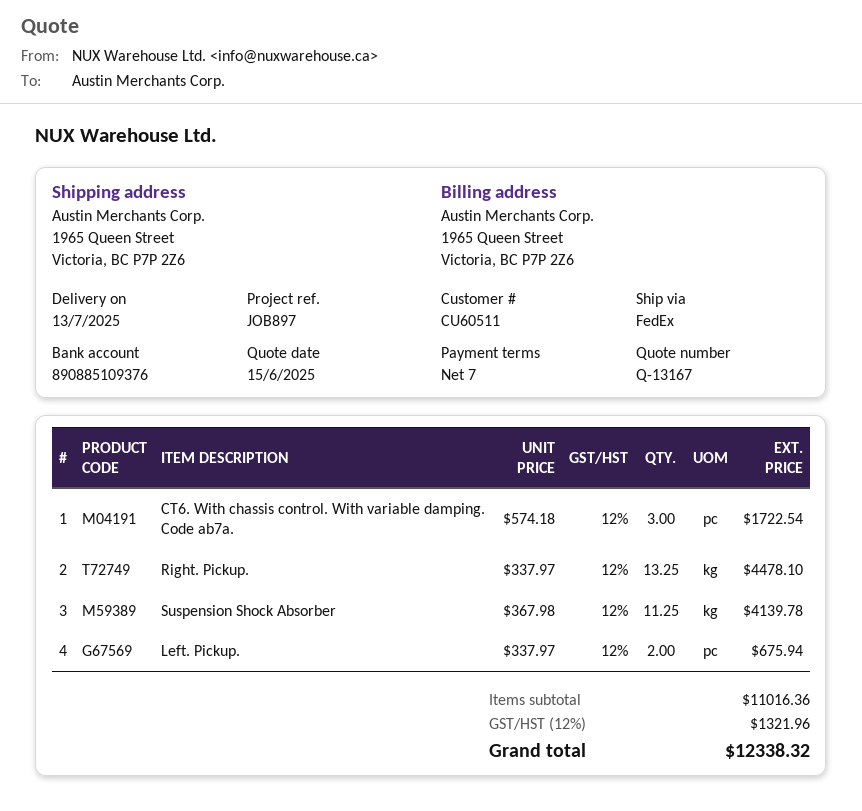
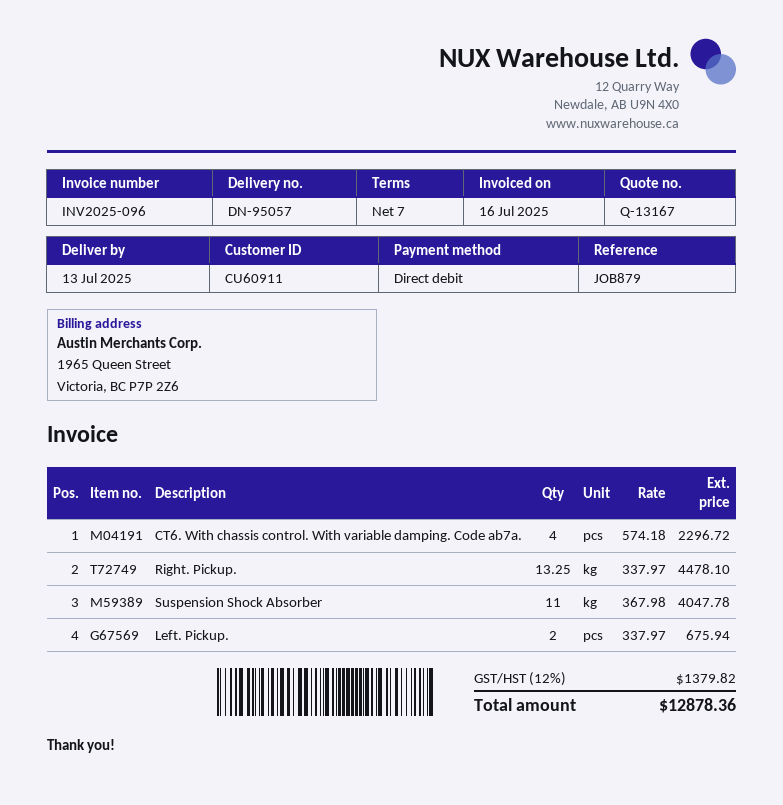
customer number: CU60511 -> CU60911
reference: JOB897 -> JOB879
CT6. With chassis control. With variable damping. Code ab7a.: 3 x 574.18 = 1722.54 -> 4 x 574.18 = 2296.72
Suspension Shock Absorber: 11.25 x 367.98 = 4139.78 -> 11 x 367.98 = 4047.78
tax: 12% = 1321.96 -> 12% = 1379.82
total: 12338.32 -> 12878.36

